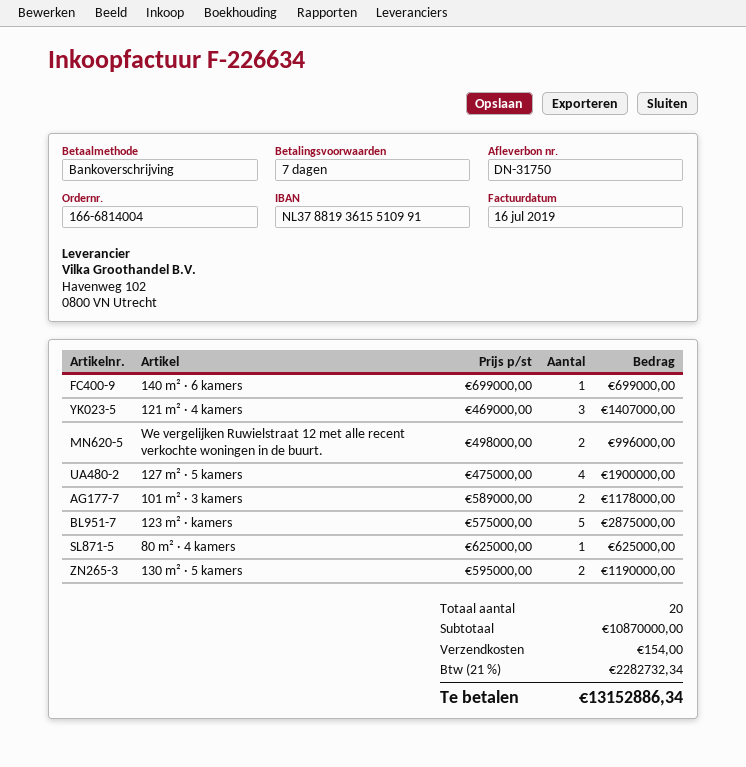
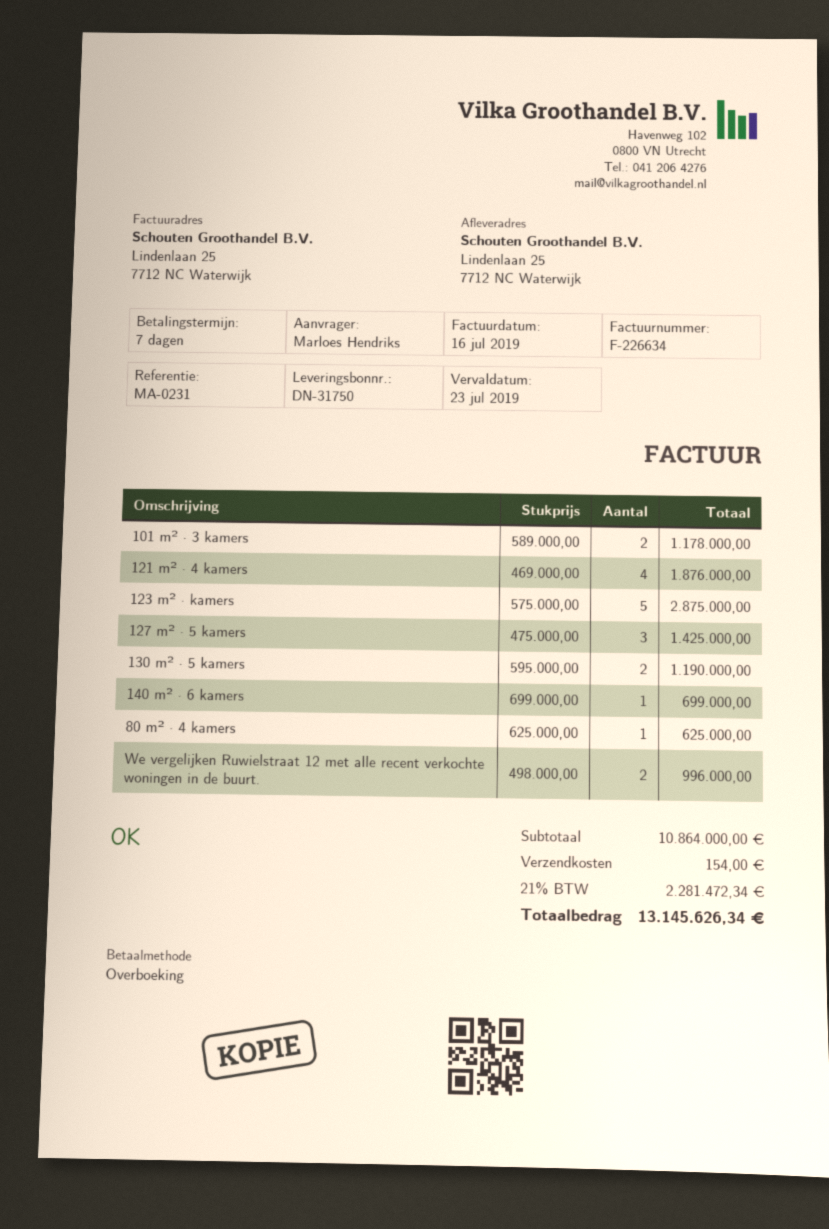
121 m² · 4 kamers: 3 x 469000.00 = 1407000.00 -> 4 x 469000.00 = 1876000.00
127 m² · 5 kamers: 4 x 475000.00 = 1900000.00 -> 3 x 475000.00 = 1425000.00
subtotal: 10870000.00 -> 10864000.00
tax: 21% = 2282732.34 -> 21% = 2281472.34
total: 13152886.34 -> 13145626.34

